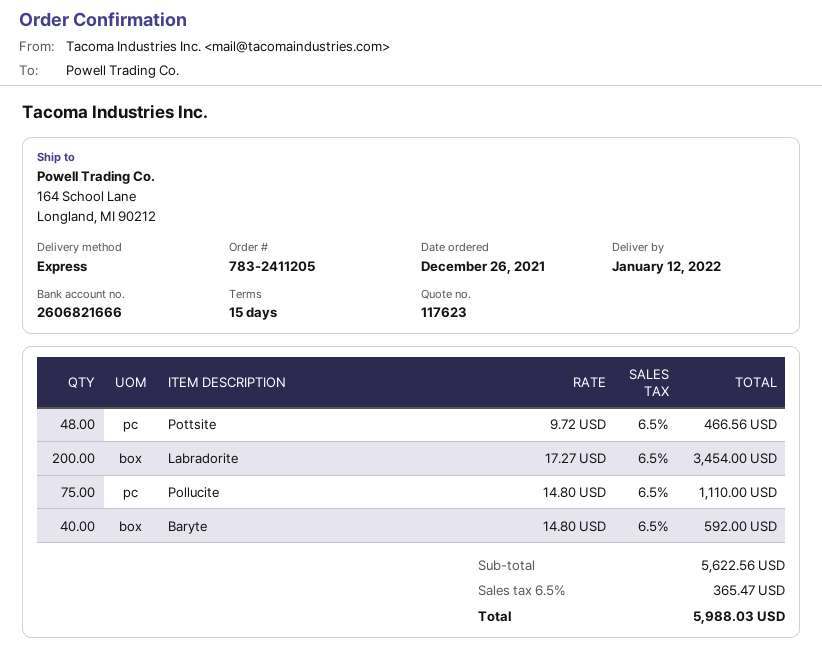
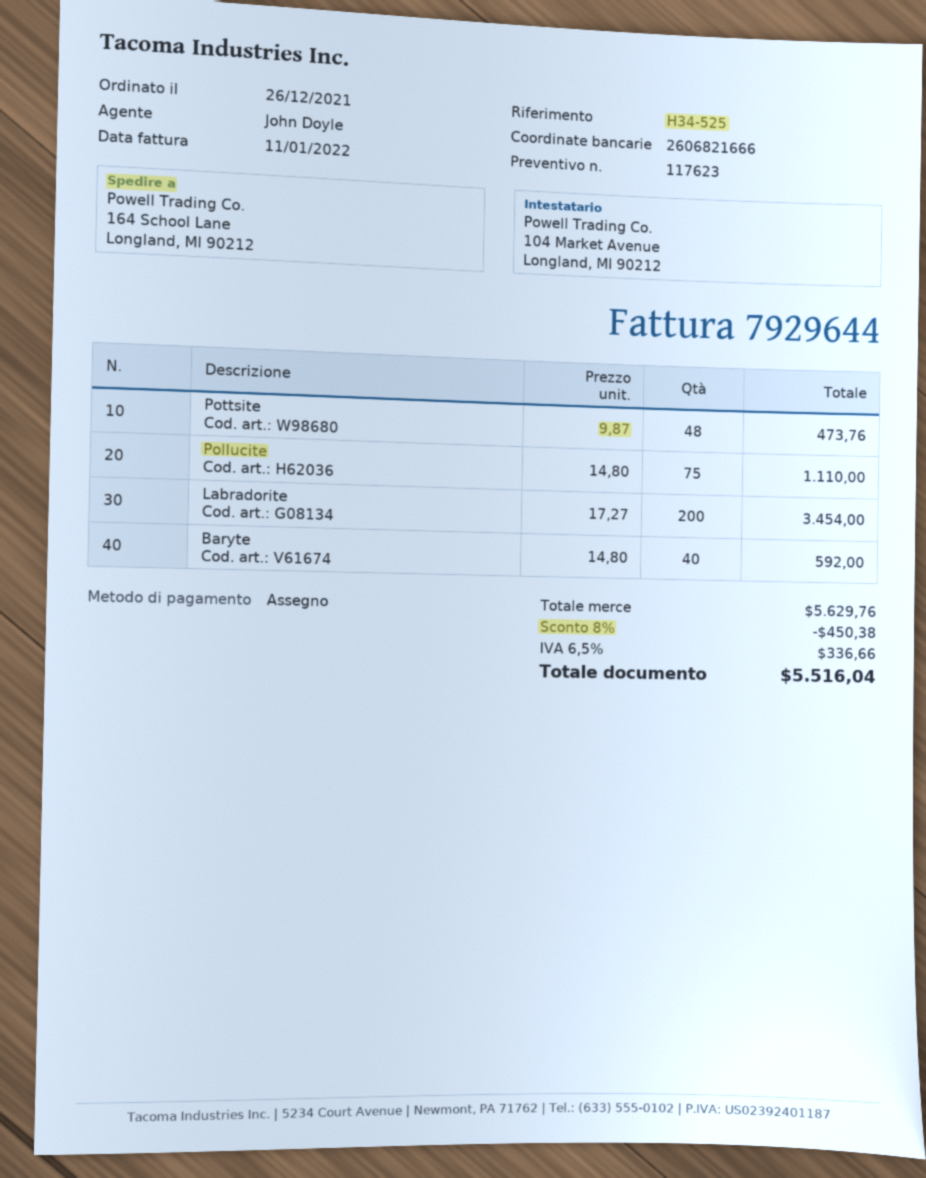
Pottsite: 48 x 9.72 = 466.56 -> 48 x 9.87 = 473.76
subtotal: 5622.56 -> 5629.76
discount: none -> 8% = 450.38
tax: 6.5% = 365.47 -> 6.5% = 336.66
total: 5988.03 -> 5516.04

